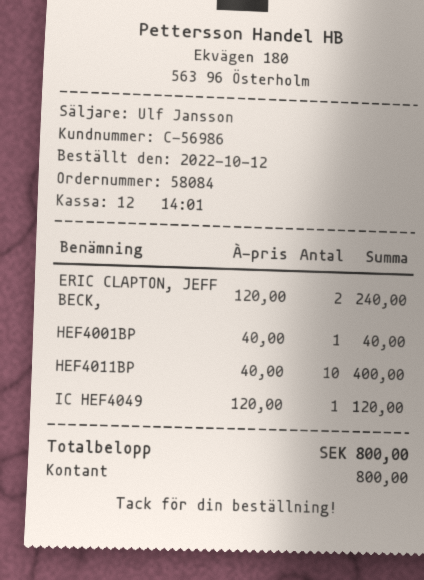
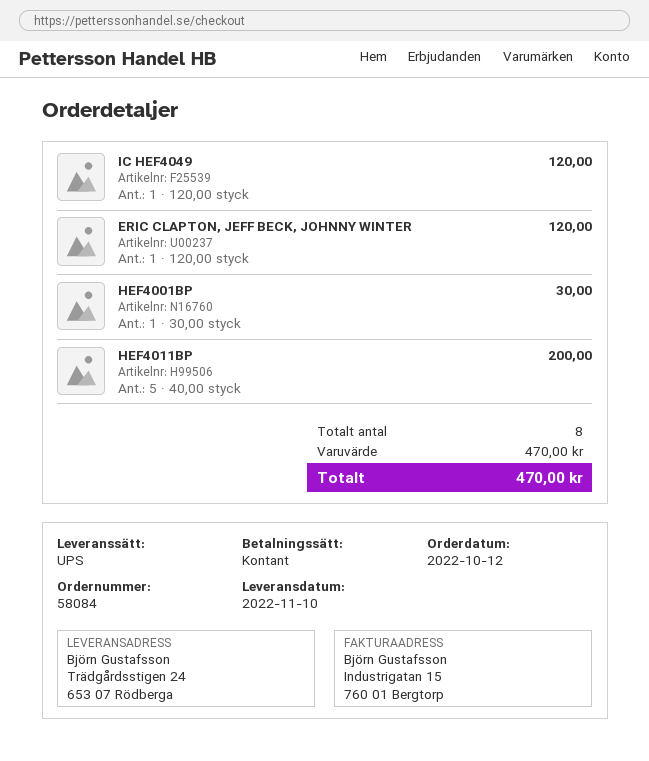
ERIC CLAPTON, JEFF BECK,: 2 x 120.00 = 240.00 -> 1 x 120.00 = 120.00
HEF4001BP: 1 x 40.00 = 40.00 -> 1 x 30.00 = 30.00
HEF4011BP: 10 x 40.00 = 400.00 -> 5 x 40.00 = 200.00
total: 800.00 -> 470.00

